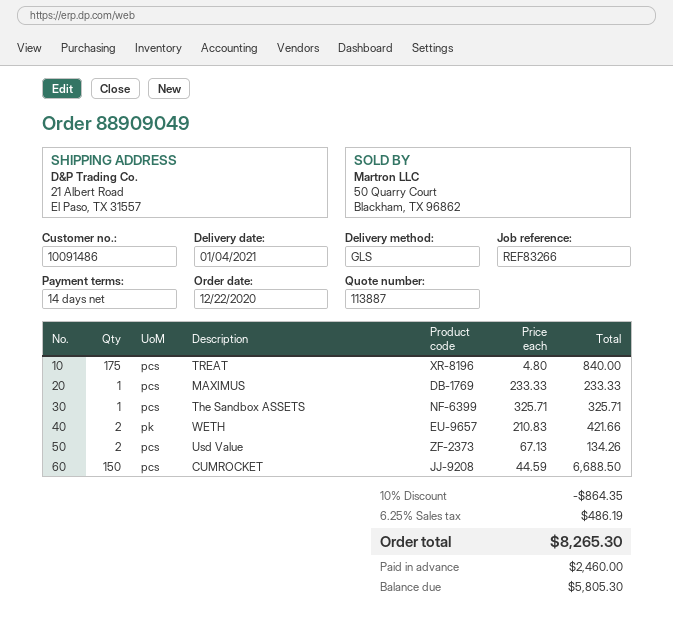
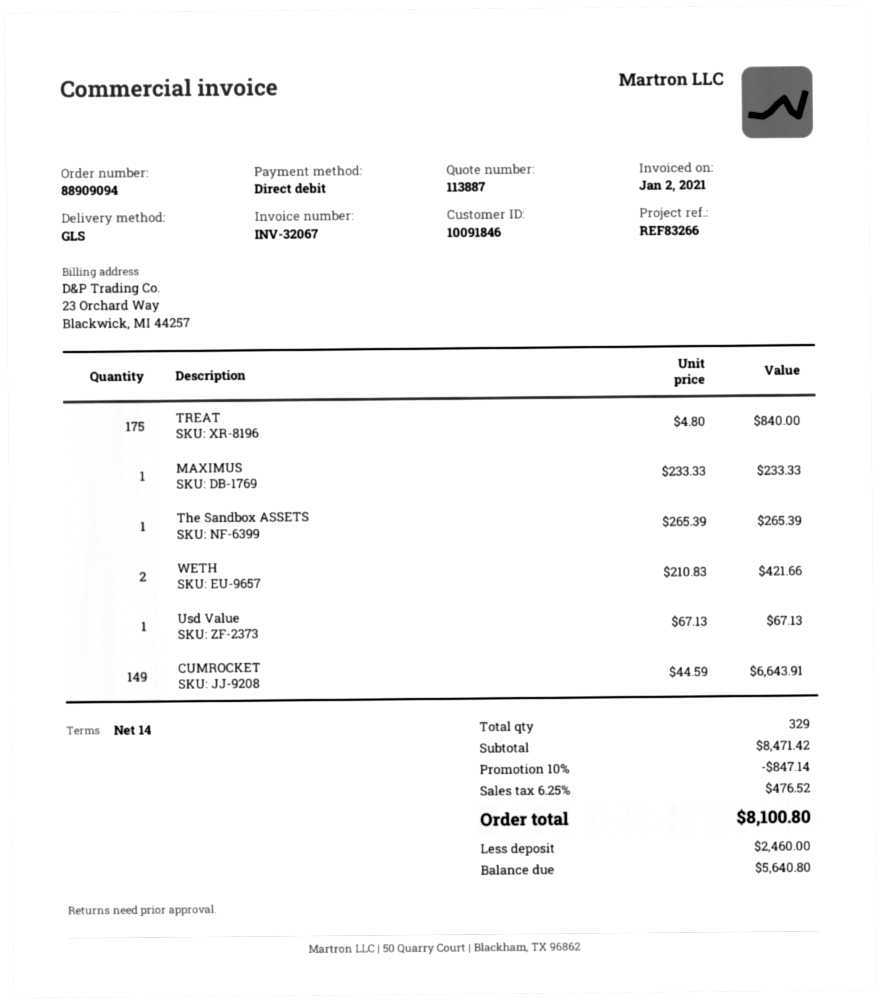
order number: 88909049 -> 88909094
customer number: 10091486 -> 10091846
The Sandbox ASSETS: 1 x 325.71 = 325.71 -> 1 x 265.39 = 265.39
Usd Value: 2 x 67.13 = 134.26 -> 1 x 67.13 = 67.13
CUMROCKET: 150 x 44.59 = 6688.50 -> 149 x 44.59 = 6643.91
discount: 10% = 864.35 -> 10% = 847.14
tax: 6.25% = 486.19 -> 6.25% = 476.52
total: 8265.30 -> 8100.80
balance: 5805.30 -> 5640.80

